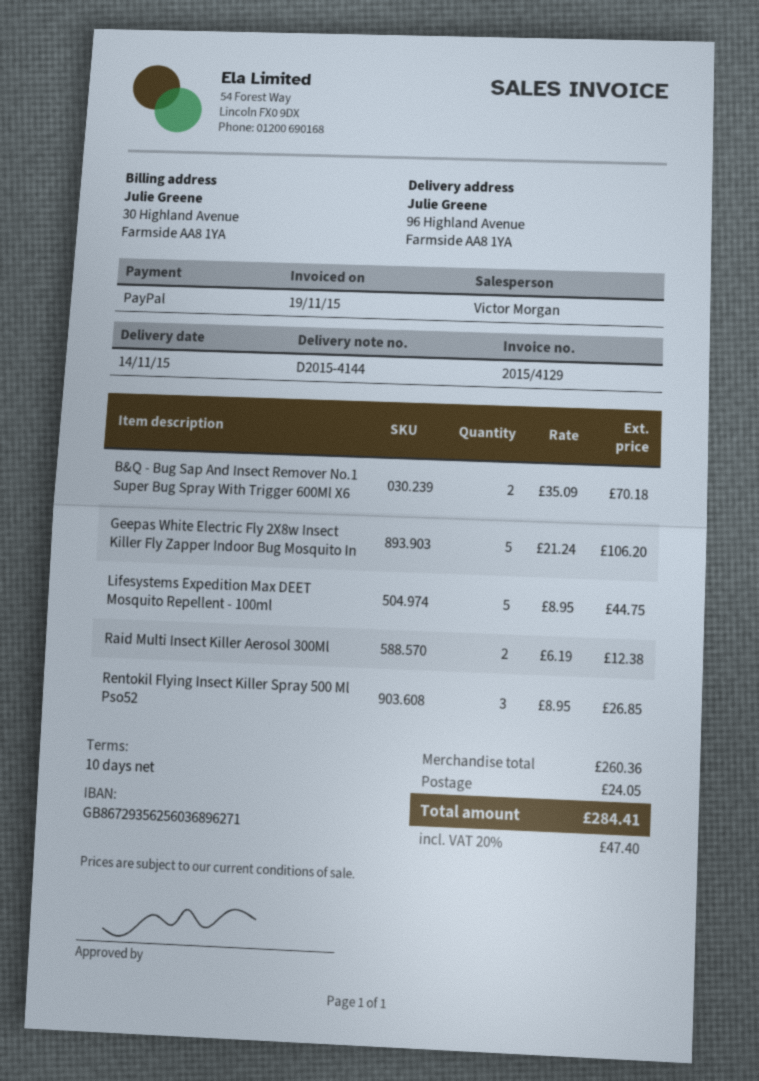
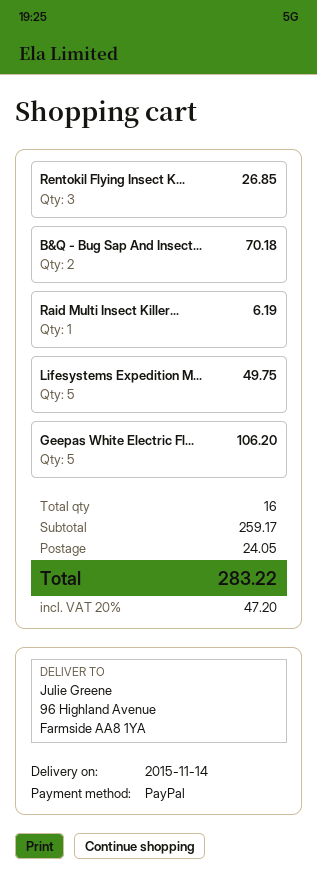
Lifesystems Expedition Max DEET Mosquito Repellent - 100ml: 5 for 44.75 -> 5 for 49.75
Raid Multi Insect Killer Aerosol 300Ml: 2 for 12.38 -> 1 for 6.19
subtotal: 260.36 -> 259.17
tax: 20% = 47.40 -> 20% = 47.20
total: 284.41 -> 283.22

